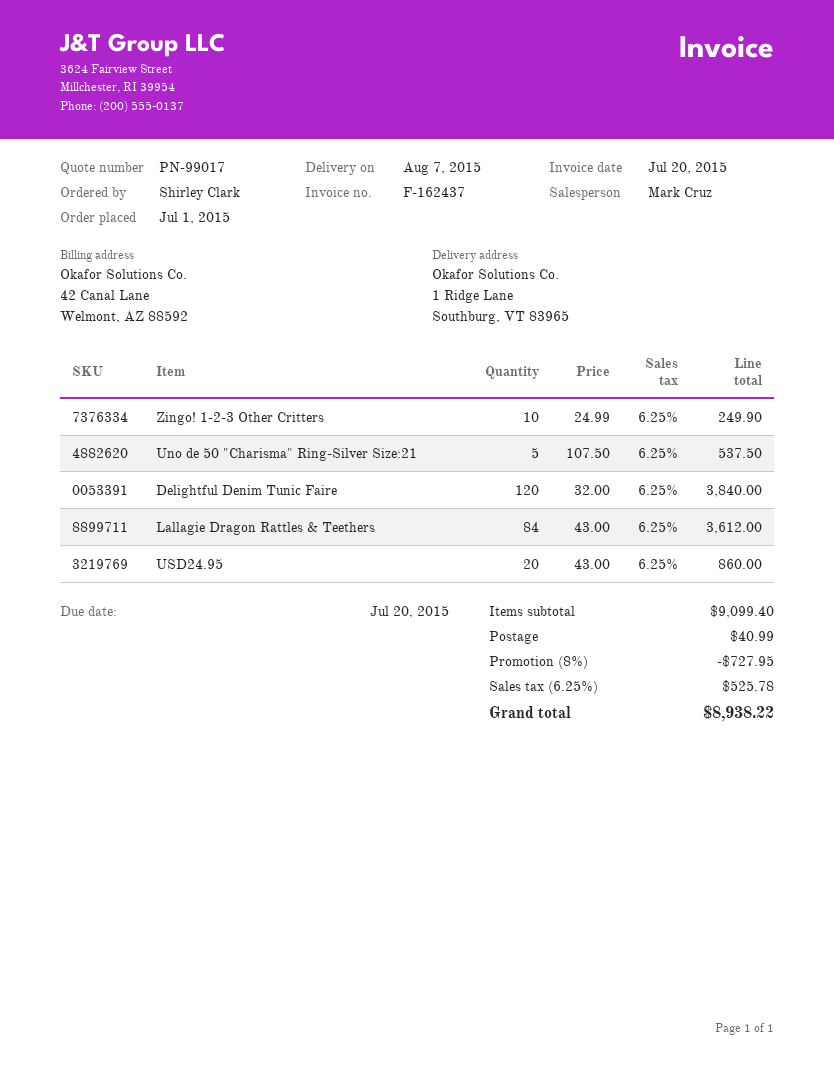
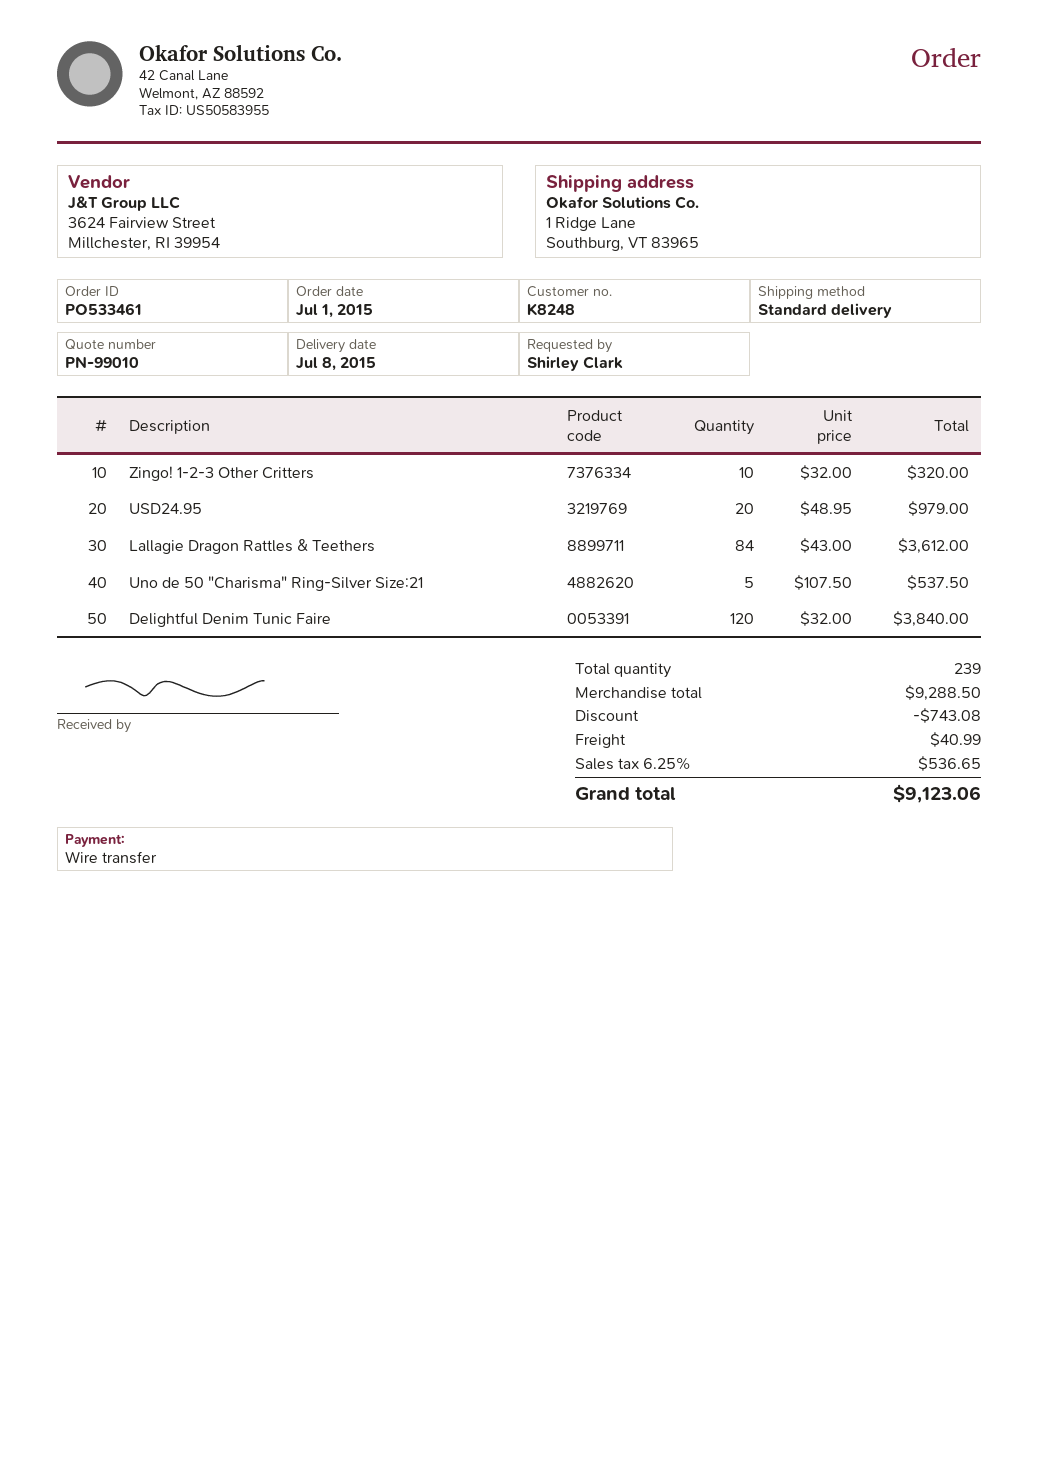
quote number: PN-99017 -> PN-99010
delivery date: 2015-08-07 -> 2015-07-08
Zingo! 1-2-3 Other Critters: 10 x 24.99 = 249.90 -> 10 x 32.00 = 320.00
USD24.95: 20 x 43.00 = 860.00 -> 20 x 48.95 = 979.00
subtotal: 9099.40 -> 9288.50
discount: 727.95 -> 743.08
tax: 6.25% = 525.78 -> 6.25% = 536.65
total: 8938.22 -> 9123.06

